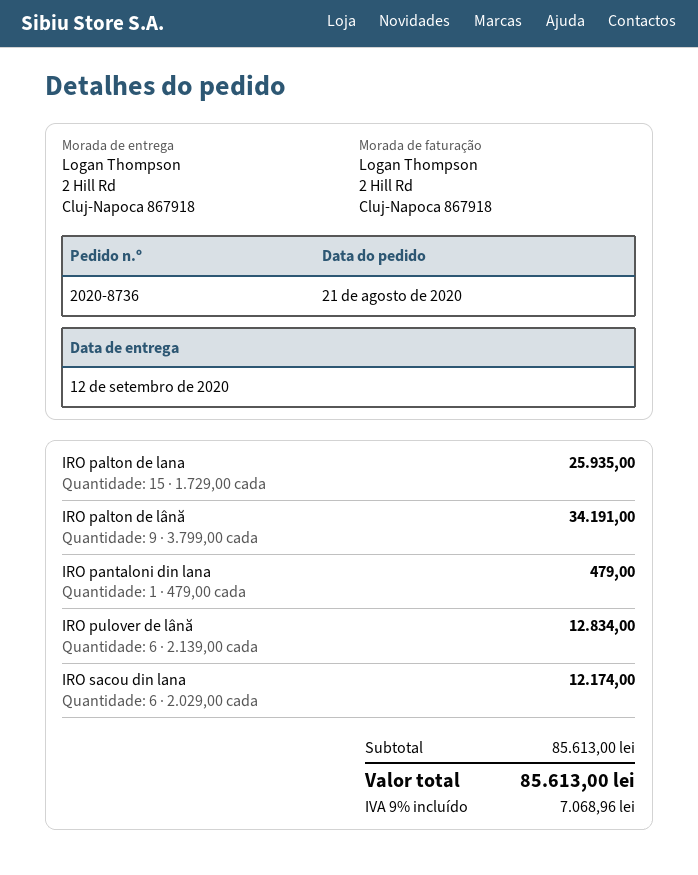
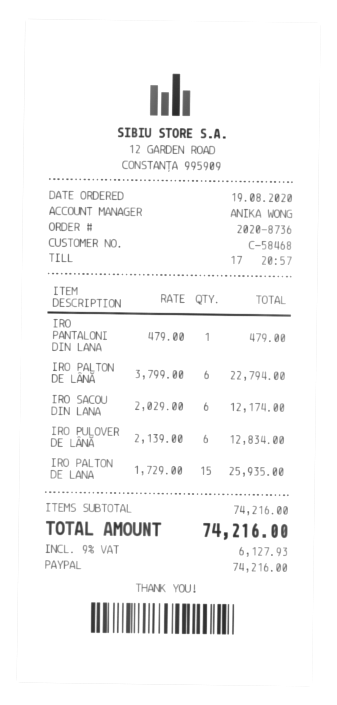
order date: 2020-08-21 -> 2020-08-19
IRO palton de lână: 9 x 3799.00 = 34191.00 -> 6 x 3799.00 = 22794.00
subtotal: 85613.00 -> 74216.00
tax: 9% = 7068.96 -> 9% = 6127.93
total: 85613.00 -> 74216.00

